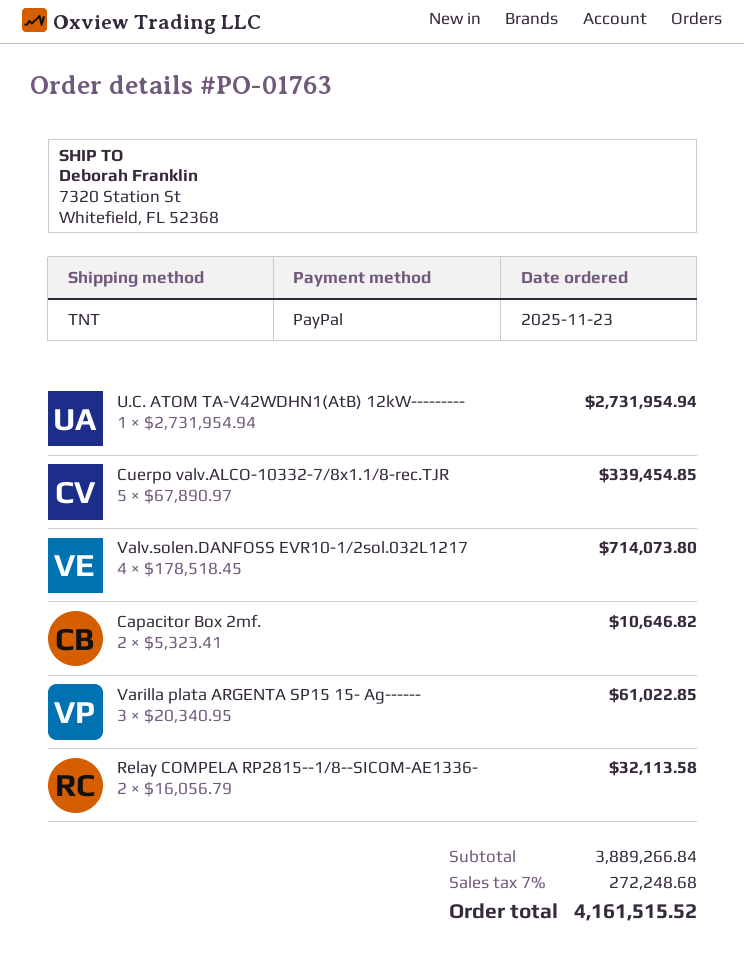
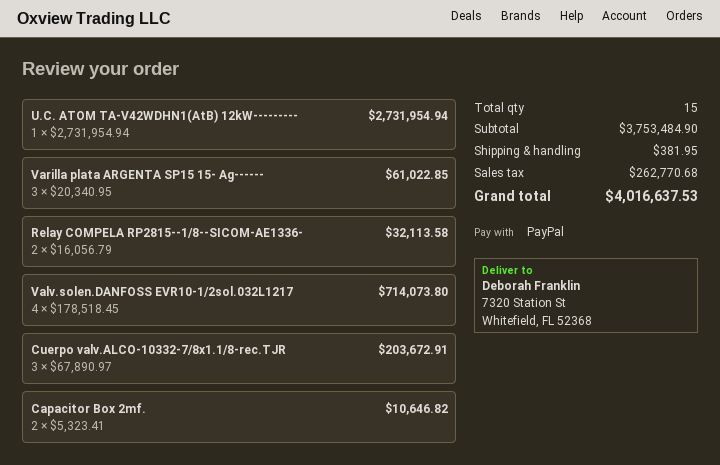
Cuerpo valv.ALCO-10332-7/8x1.1/8-rec.TJR: 5 x 67890.97 = 339454.85 -> 3 x 67890.97 = 203672.91
subtotal: 3889266.84 -> 3753484.90
shipping: none -> 381.95
tax: 272248.68 -> 262770.68
total: 4161515.52 -> 4016637.53

